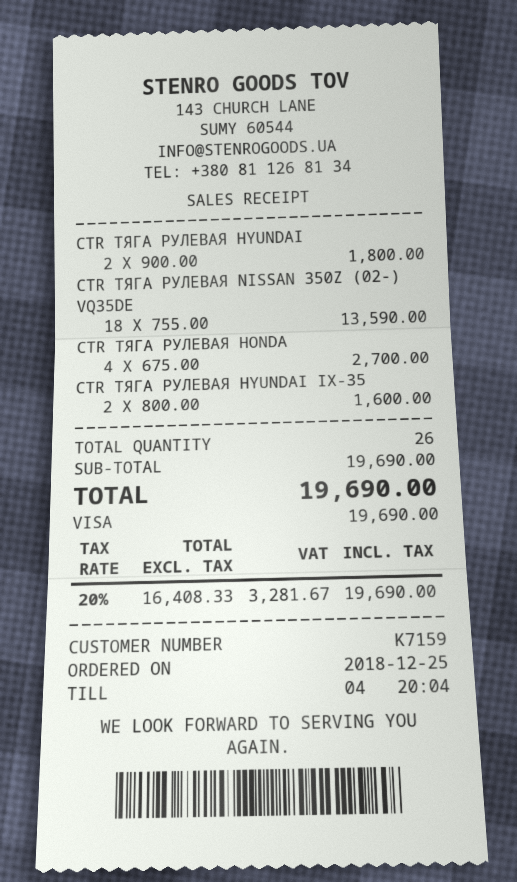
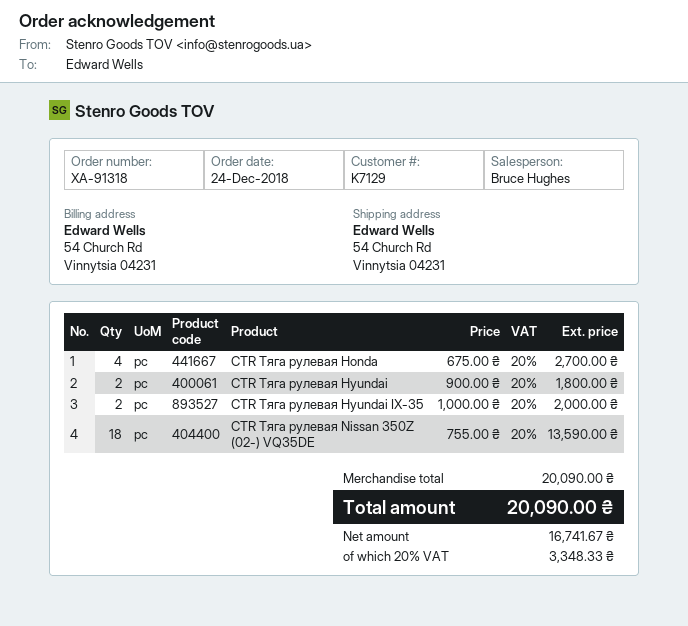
order date: 2018-12-25 -> 2018-12-24
customer number: K7159 -> K7129
CTR ТЯГА РУЛЕВАЯ HYUNDAI IX-35: 2 x 800.00 = 1600.00 -> 2 x 1000.00 = 2000.00
subtotal: 19690.00 -> 20090.00
net: 16408.33 -> 16741.67
tax: 20% = 3281.67 -> 20% = 3348.33
total: 19690.00 -> 20090.00

